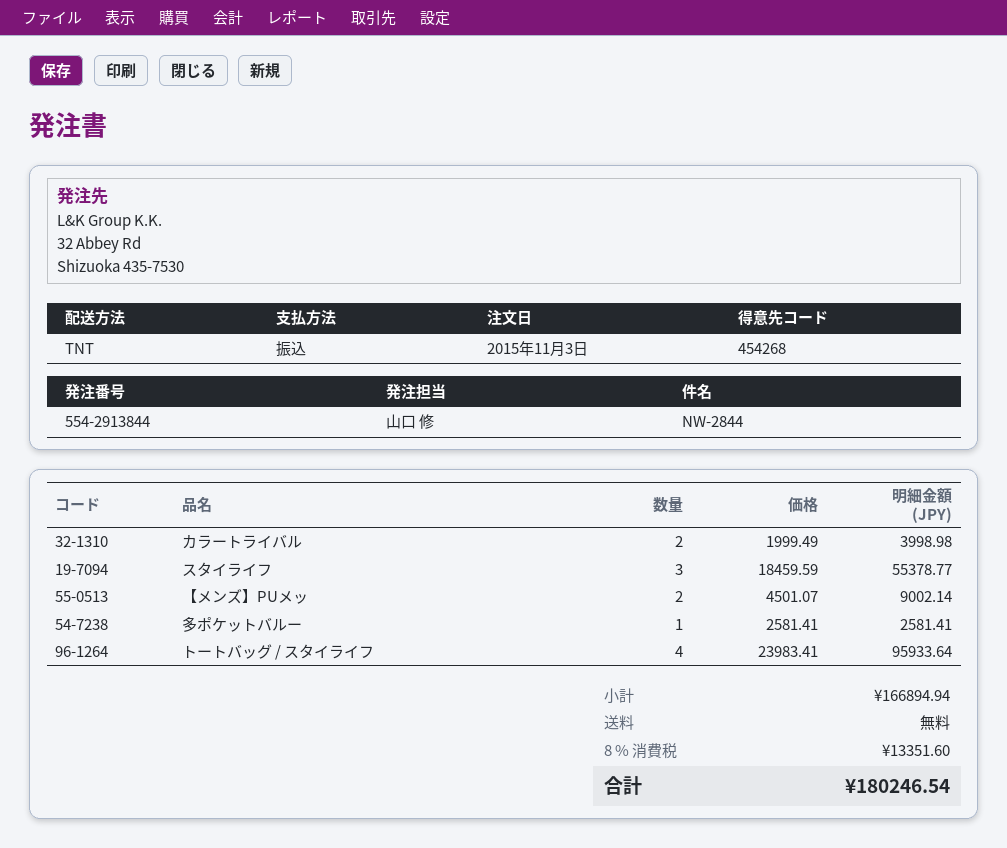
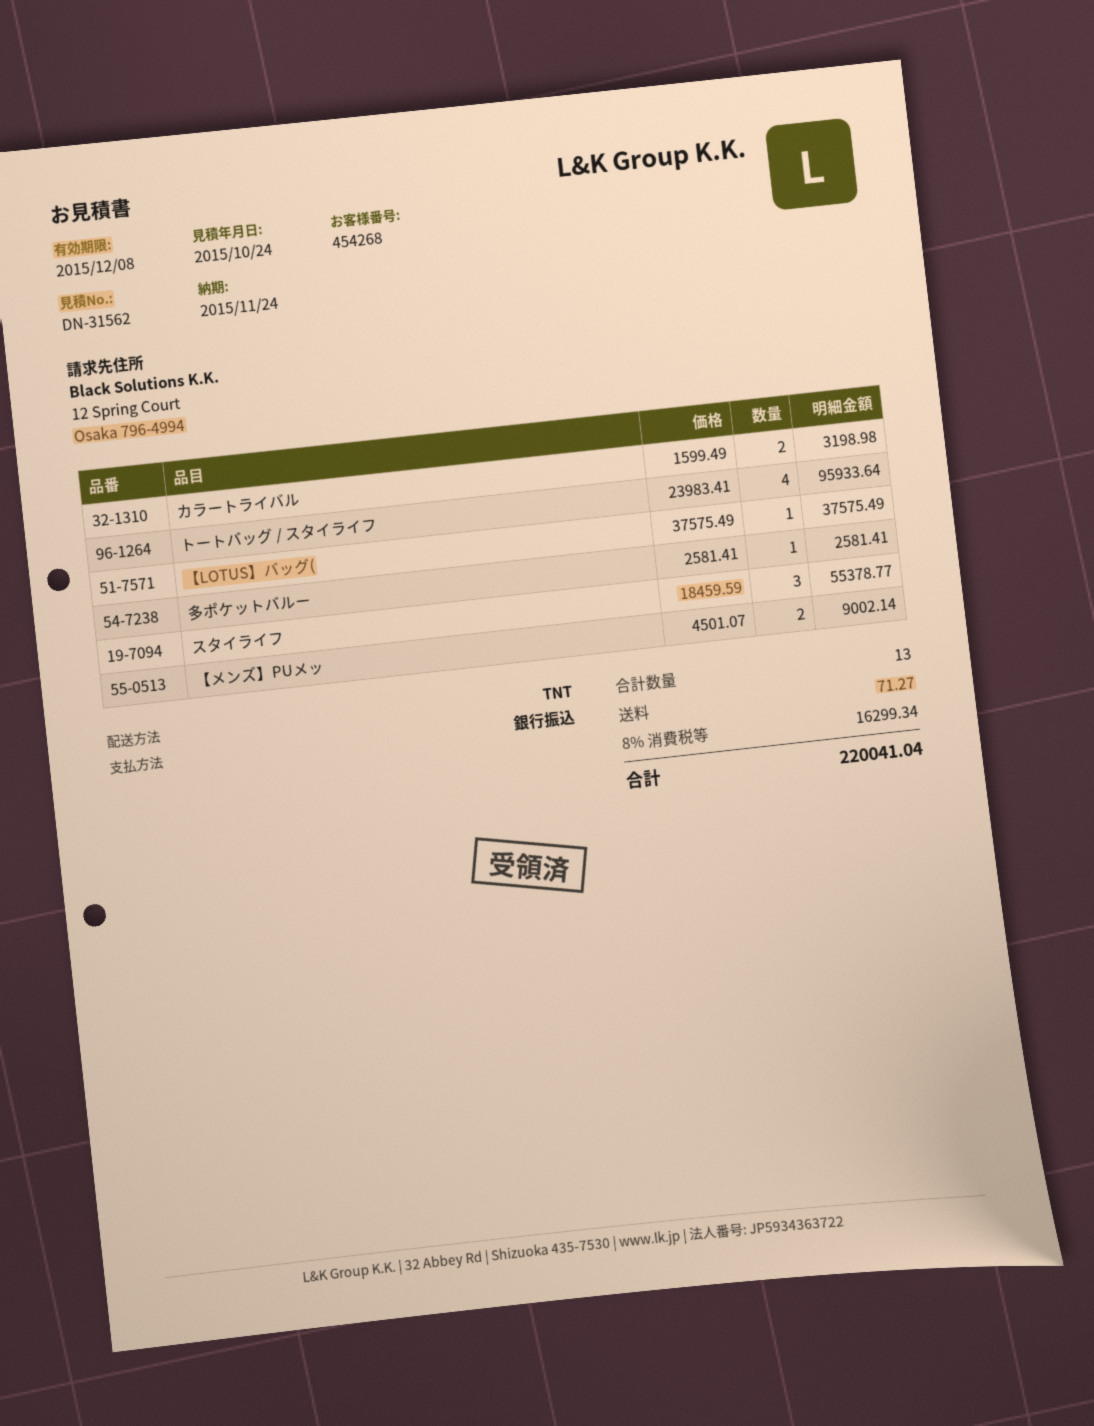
カラートライバル: 2 x 1999.49 = 3998.98 -> 2 x 1599.49 = 3198.98
【LOTUS】バッグ(: none -> 1 x 37575.49 = 37575.49
shipping: 0.00 -> 71.27
tax: 8% = 13351.60 -> 8% = 16299.34
total: 180246.54 -> 220041.04

